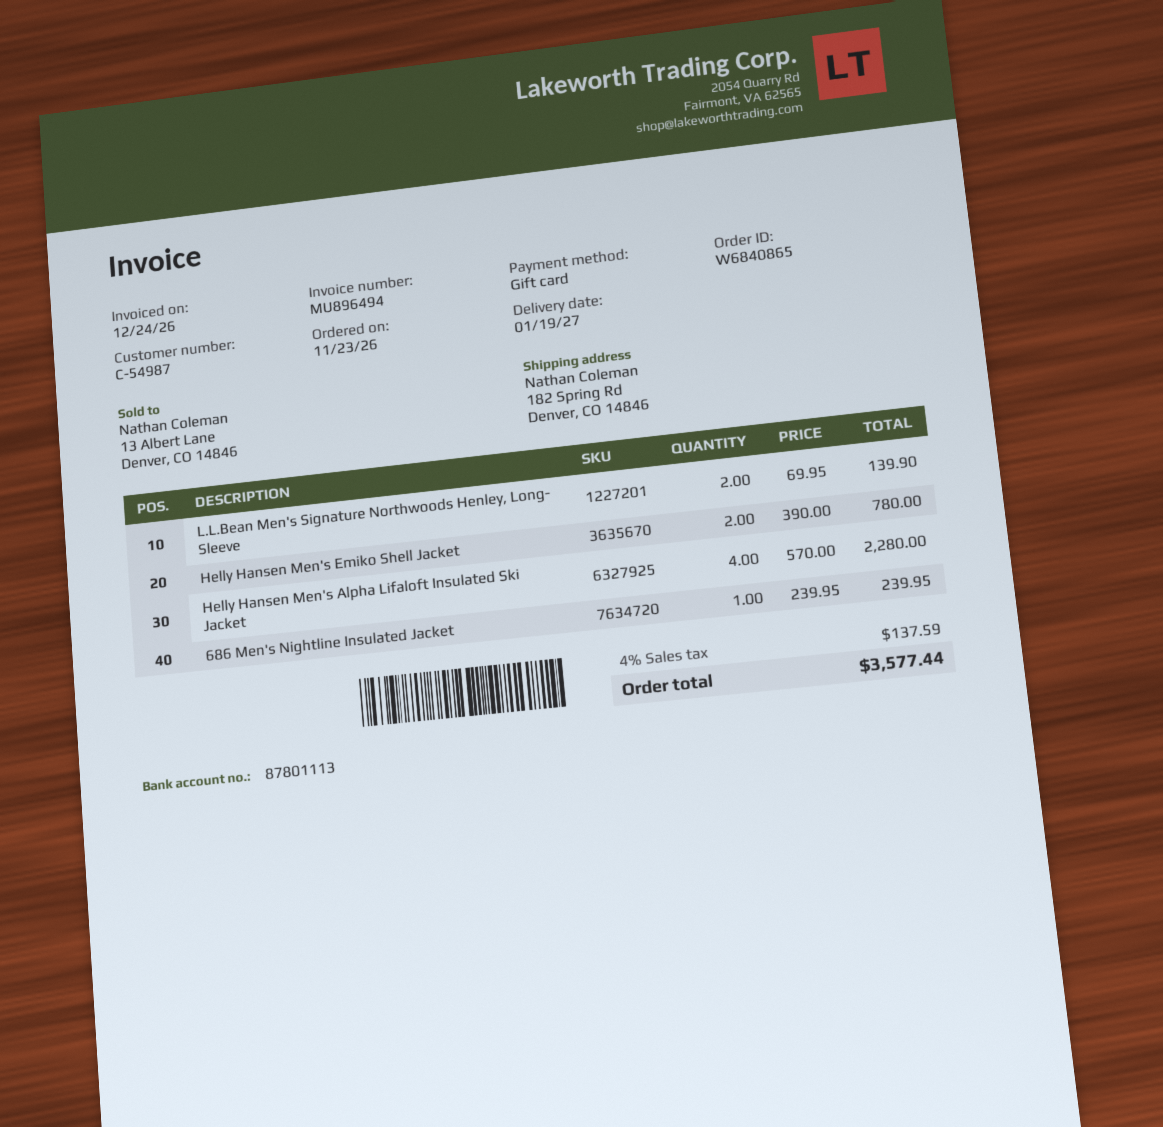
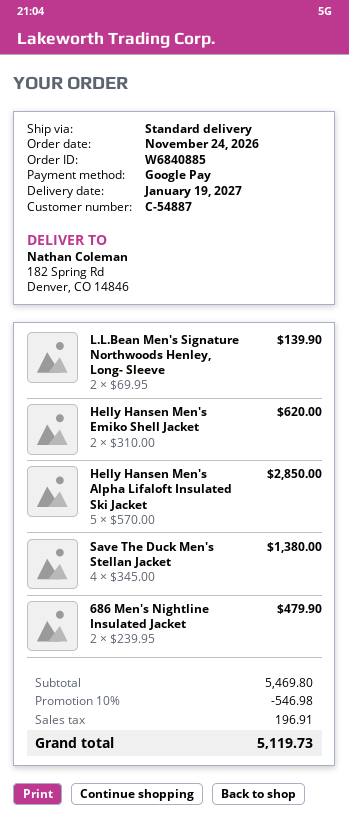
order number: W6840865 -> W6840885
order date: 2026-11-23 -> 2026-11-24
customer number: C-54987 -> C-54887
payment method: gift card -> Google Pay
Helly Hansen Men's Emiko Shell Jacket: 2 x 390.00 = 780.00 -> 2 x 310.00 = 620.00
Helly Hansen Men's Alpha Lifaloft Insulated Ski Jacket: 4 x 570.00 = 2280.00 -> 5 x 570.00 = 2850.00
686 Men's Nightline Insulated Jacket: 1 x 239.95 = 239.95 -> 2 x 239.95 = 479.90
Save The Duck Men's Stellan Jacket: none -> 4 x 345.00 = 1380.00
discount: none -> 10% = 546.98
tax: 137.59 -> 196.91
total: 3577.44 -> 5119.73

